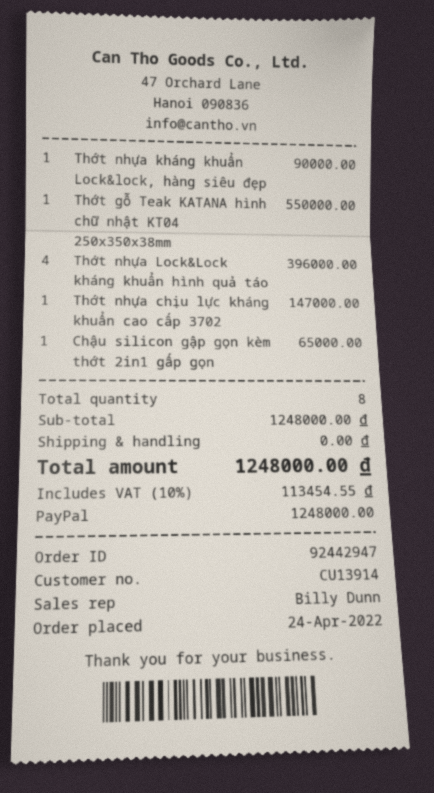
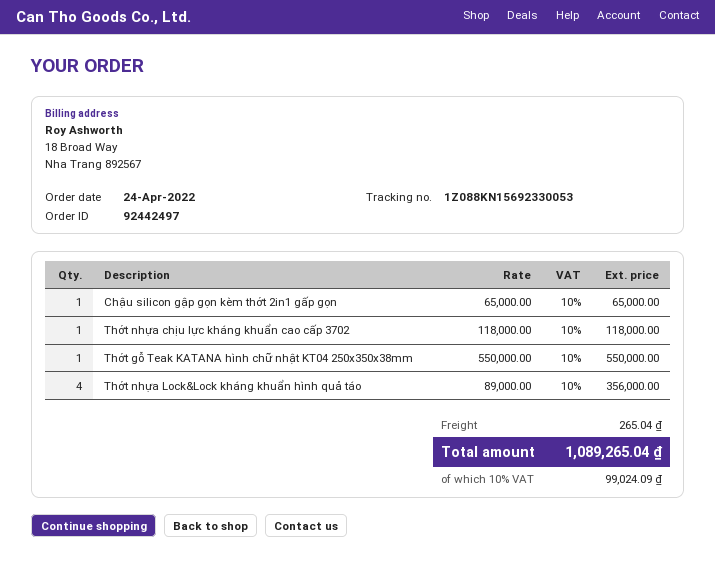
order number: 92442947 -> 92442497
Thớt nhựa kháng khuẩn Lock&lock, hàng siêu đẹp: 1 for 90000.00 -> none
Thớt nhựa Lock&Lock kháng khuẩn hình quả táo: 4 for 396000.00 -> 4 for 356000.00
Thớt nhựa chịu lực kháng khuẩn cao cấp 3702: 1 for 147000.00 -> 1 for 118000.00
shipping: 0.00 -> 265.04
tax: 10% = 113454.55 -> 10% = 99024.09
total: 1248000.00 -> 1089265.04

